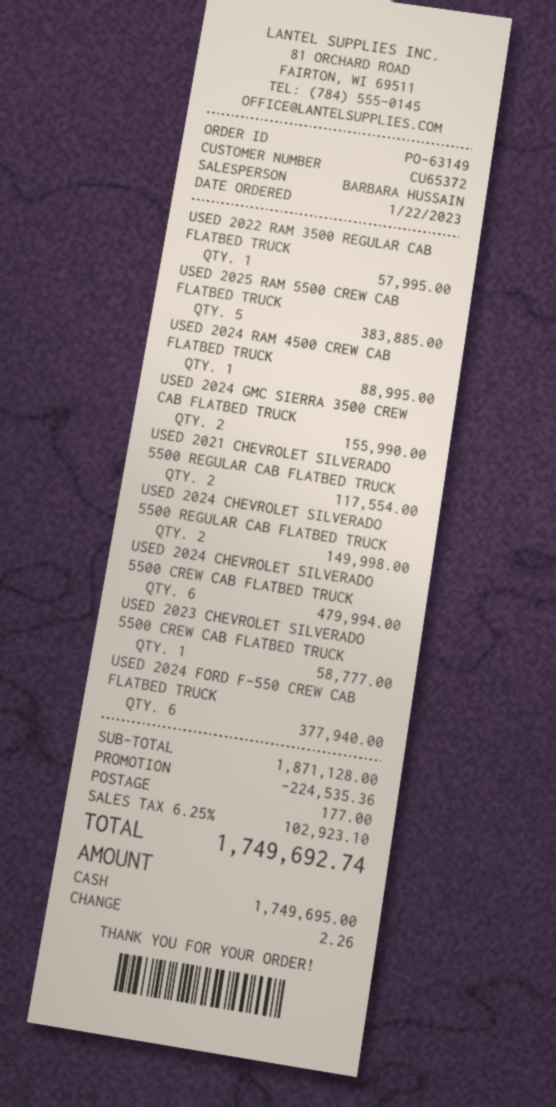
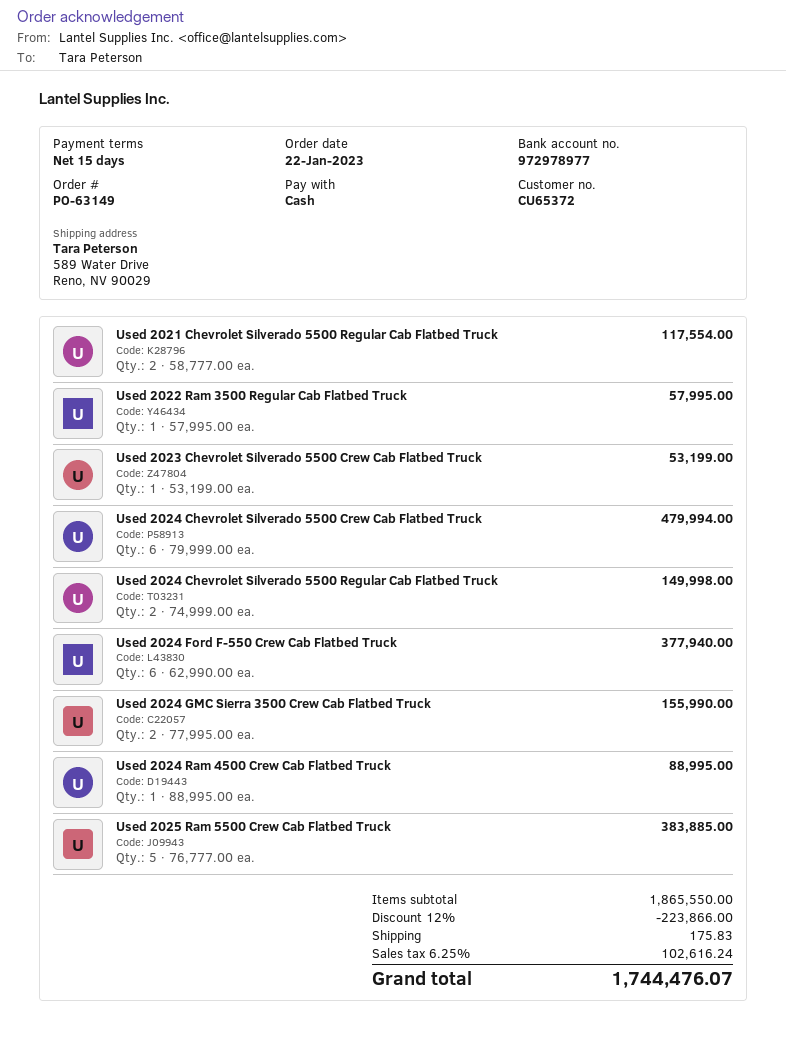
USED 2023 CHEVROLET SILVERADO 5500 CREW CAB FLATBED TRUCK: 1 for 58777.00 -> 1 for 53199.00
subtotal: 1871128.00 -> 1865550.00
discount: 224535.36 -> 223866.00
shipping: 177.00 -> 175.83
tax: 6.25% = 102923.10 -> 6.25% = 102616.24
total: 1749692.74 -> 1744476.07

